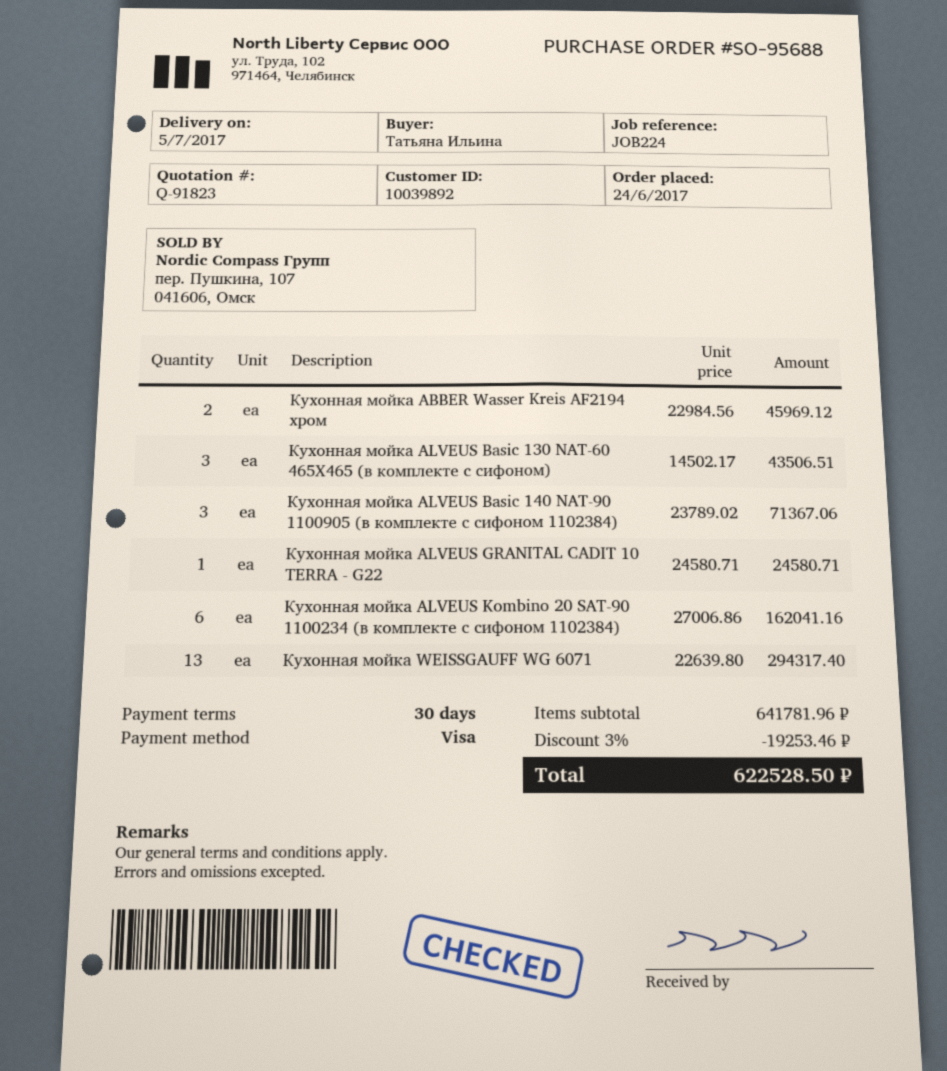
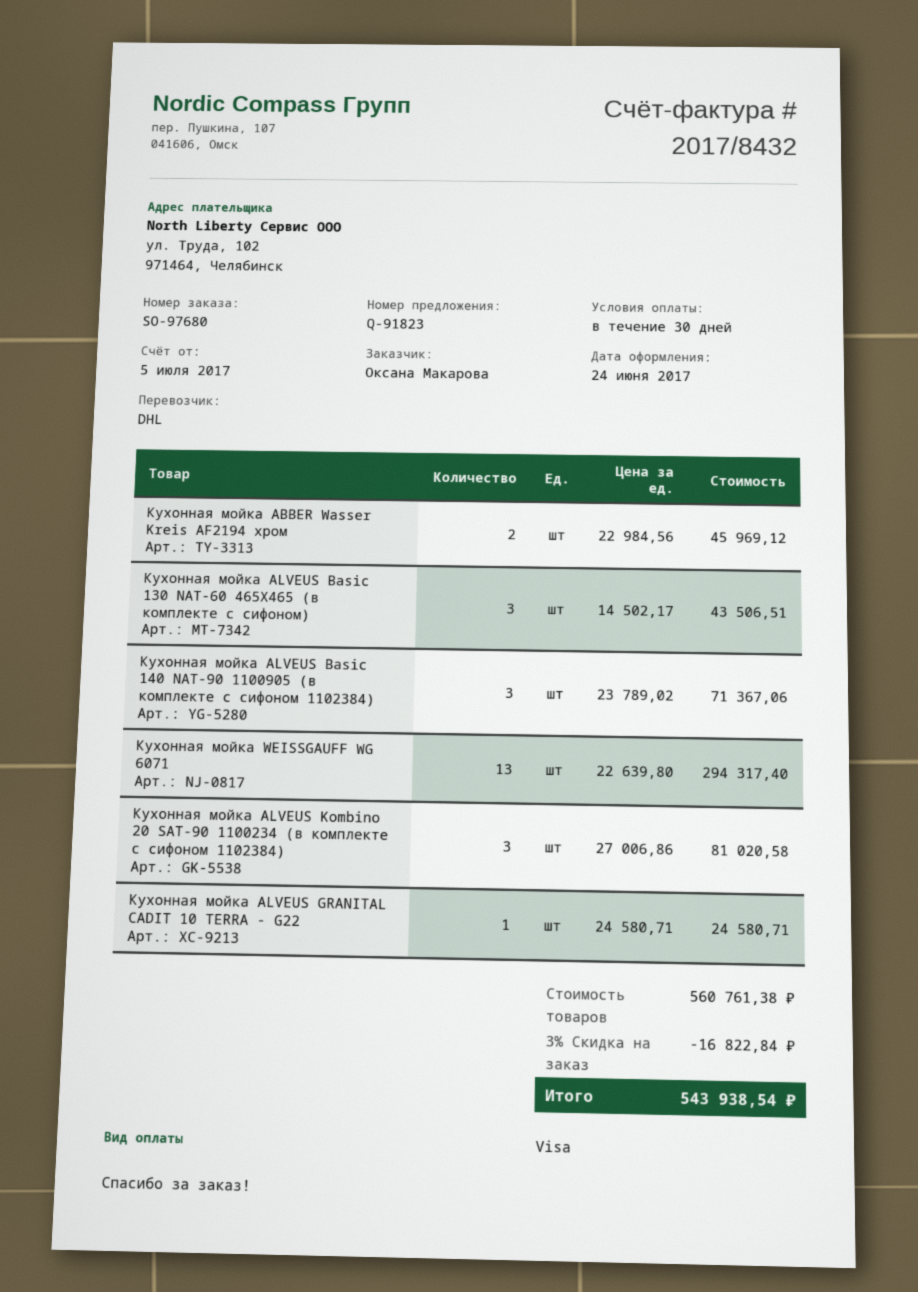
order number: SO-95688 -> SO-97680
ordered by: Татьяна Ильина -> Оксана Макарова
Кухонная мойка ALVEUS Kombino 20 SAT-90 1100234 (в комплекте с сифоном 1102384): 6 x 27006.86 = 162041.16 -> 3 x 27006.86 = 81020.58
subtotal: 641781.96 -> 560761.38
discount: 3% = 19253.46 -> 3% = 16822.84
total: 622528.50 -> 543938.54

